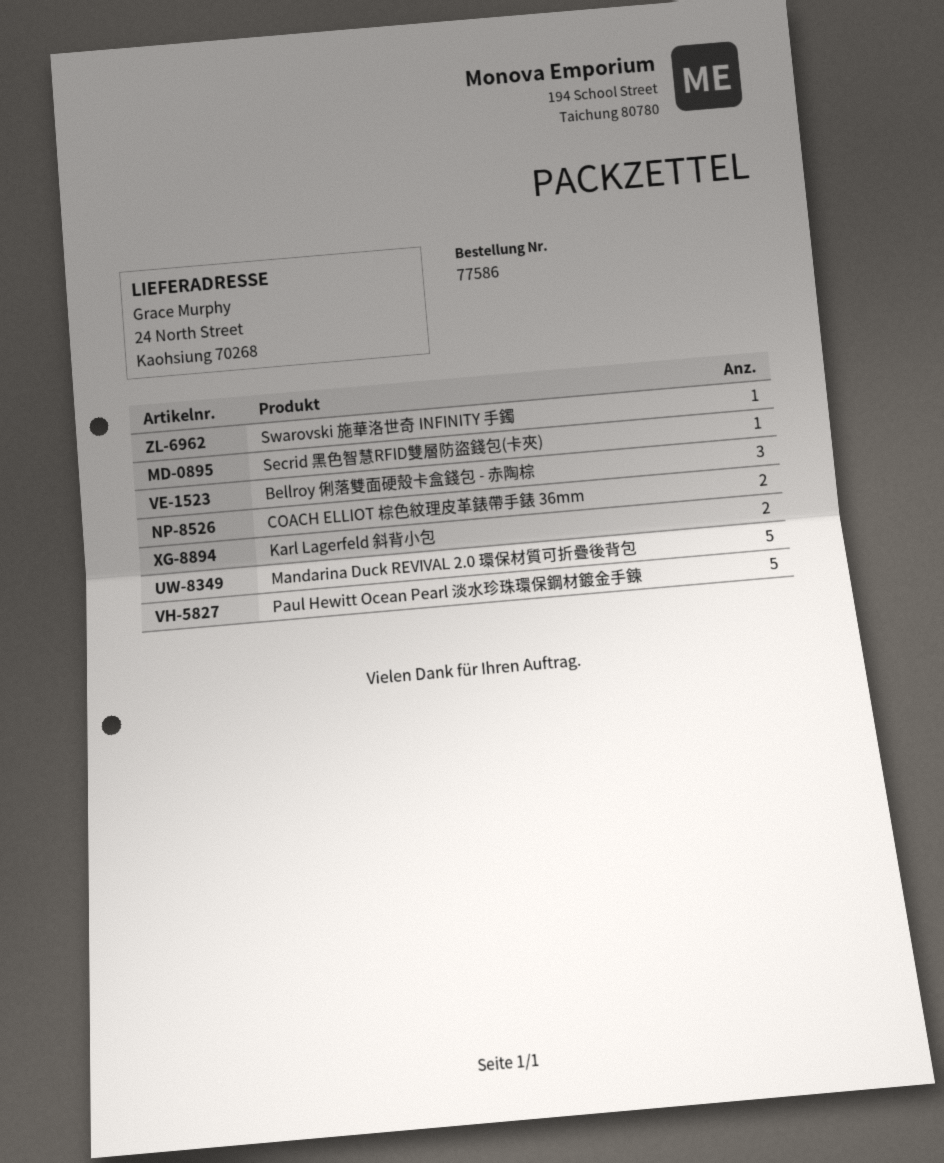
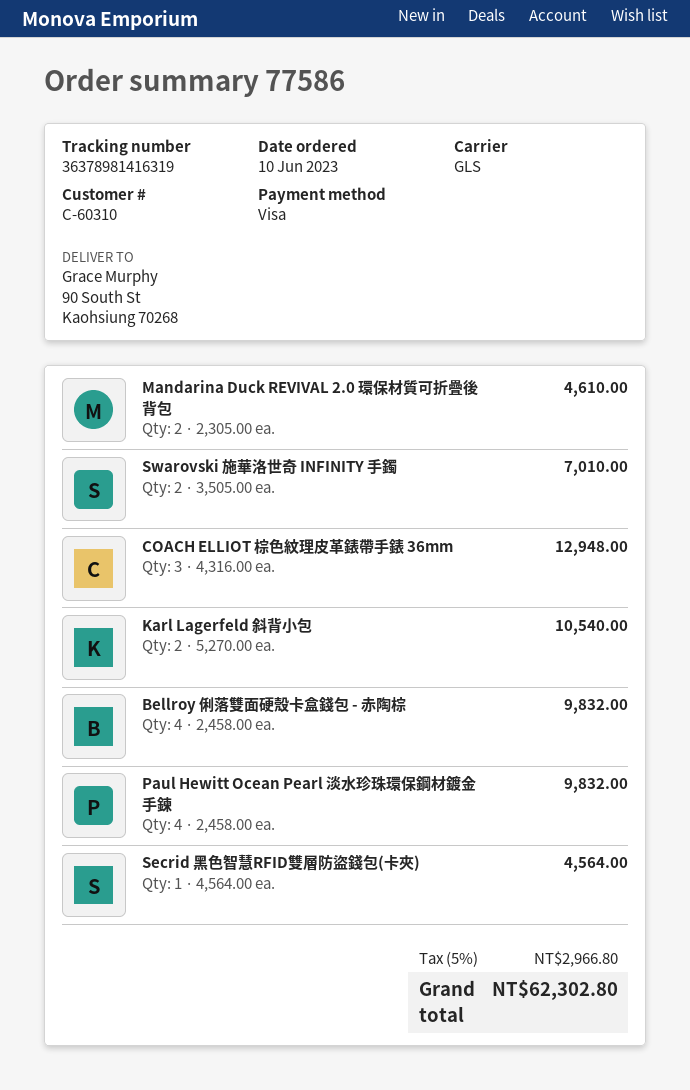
ship to: 24 North Street, Kaohsiung 70268 -> 90 South St, Kaohsiung 70268
Swarovski 施華洛世奇 INFINITY 手鐲: 1 -> 2
Bellroy 俐落雙面硬殼卡盒錢包 - 赤陶棕: 3 -> 4
COACH ELLIOT 棕色紋理皮革錶帶手錶 36mm: 2 -> 3
Mandarina Duck REVIVAL 2.0 環保材質可折疊後背包: 5 -> 2
Paul Hewitt Ocean Pearl 淡水珍珠環保鋼材鍍金手鍊: 5 -> 4

